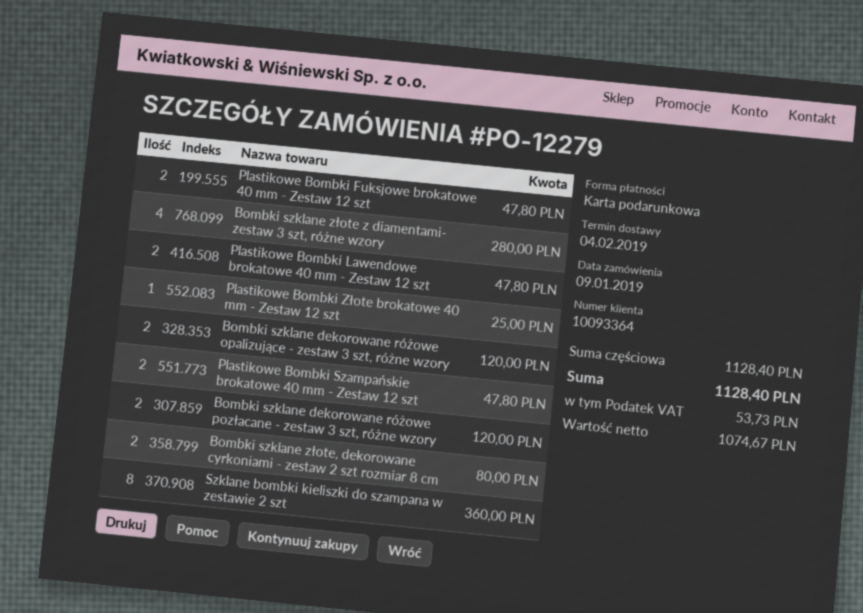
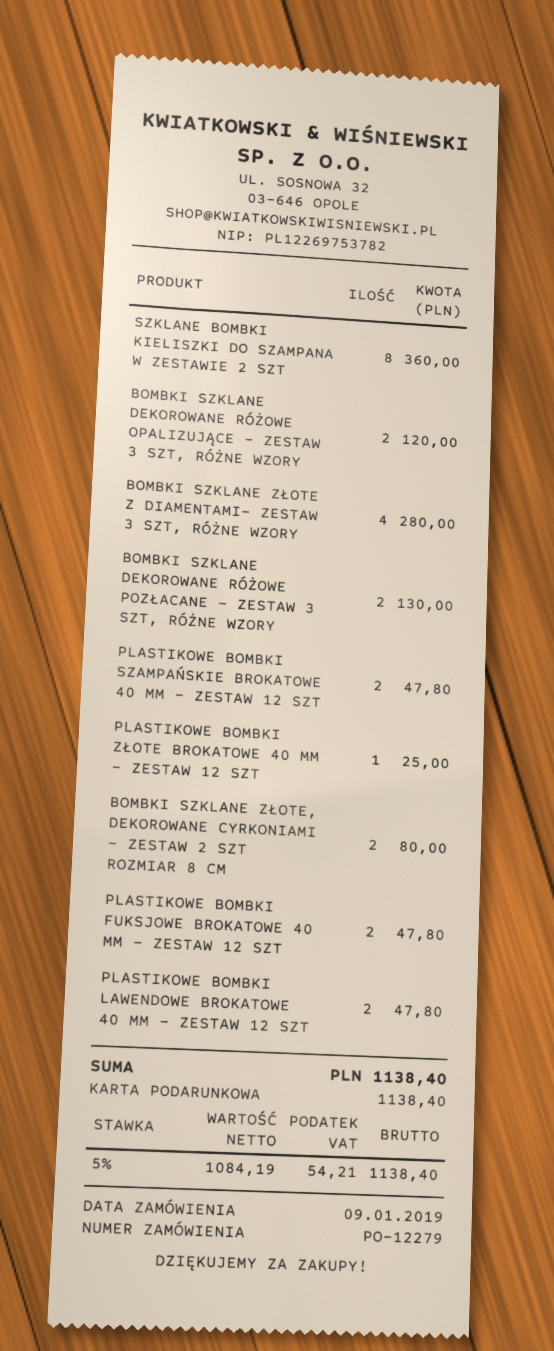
Bombki szklane dekorowane różowe pozłacane - zestaw 3 szt, różne wzory: 2 for 120.00 -> 2 for 130.00
net: 1074.67 -> 1084.19
tax: 53.73 -> 54.21
total: 1128.40 -> 1138.40

